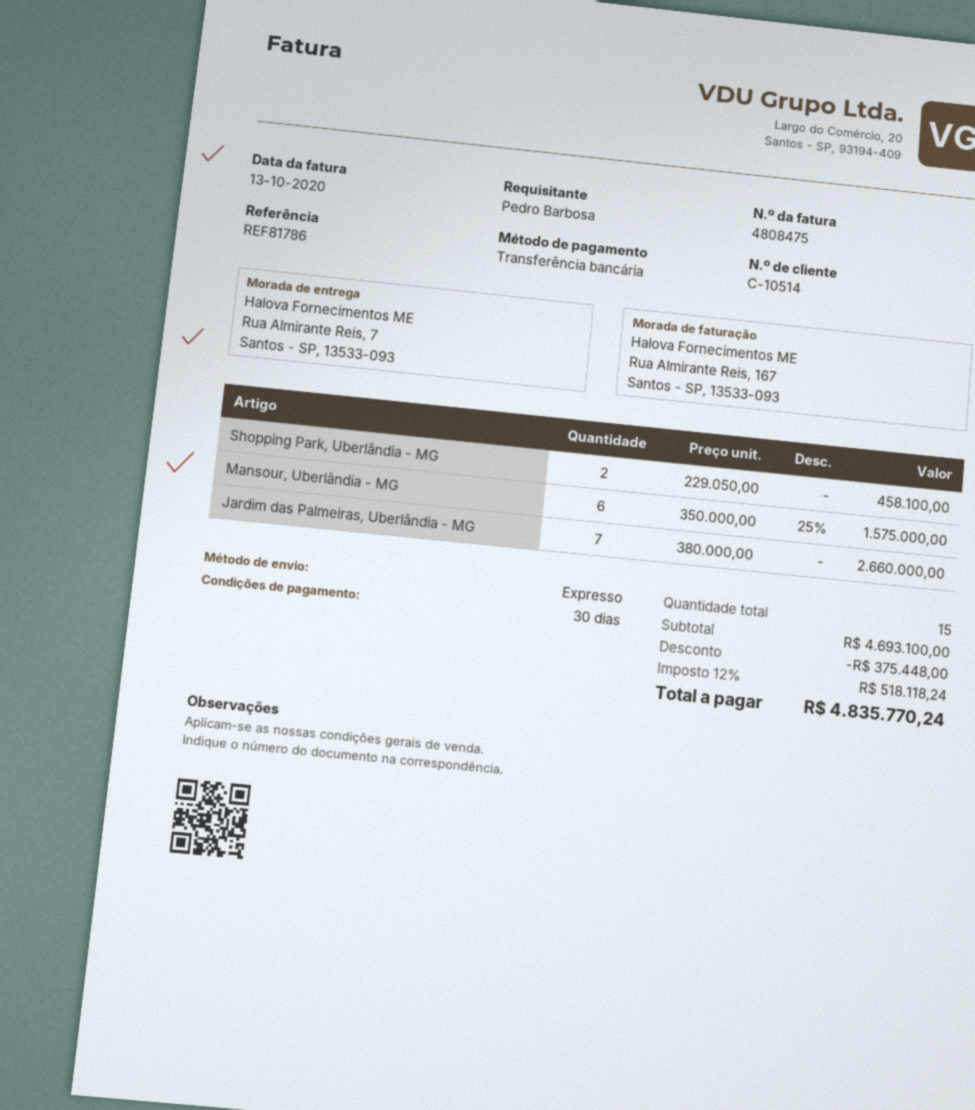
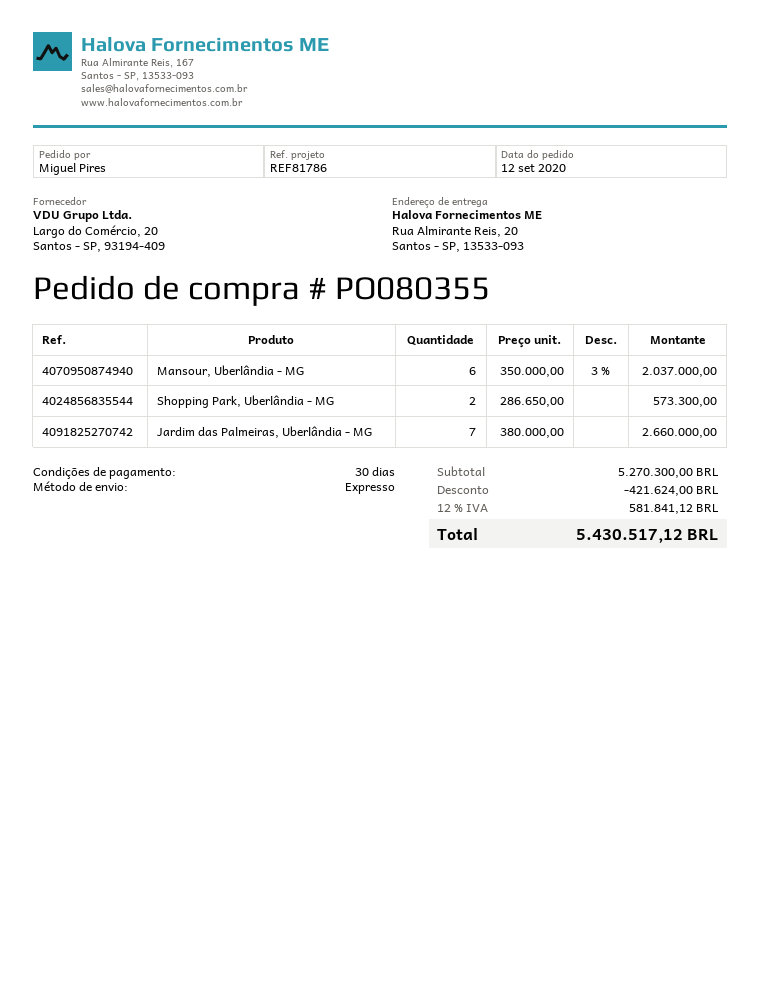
ordered by: Pedro Barbosa -> Miguel Pires
ship to: Rua Almirante Reis, 7, Santos - SP, 13533-093 -> Rua Almirante Reis, 20, Santos - SP, 13533-093
Shopping Park, Uberlândia - MG: 2 x 229050.00 = 458100.00 -> 2 x 286650.00 = 573300.00
Mansour, Uberlândia - MG: 6 x 350000.00 - 25% = 1575000.00 -> 6 x 350000.00 - 3% = 2037000.00
subtotal: 4693100.00 -> 5270300.00
discount: 375448.00 -> 421624.00
tax: 12% = 518118.24 -> 12% = 581841.12
total: 4835770.24 -> 5430517.12

